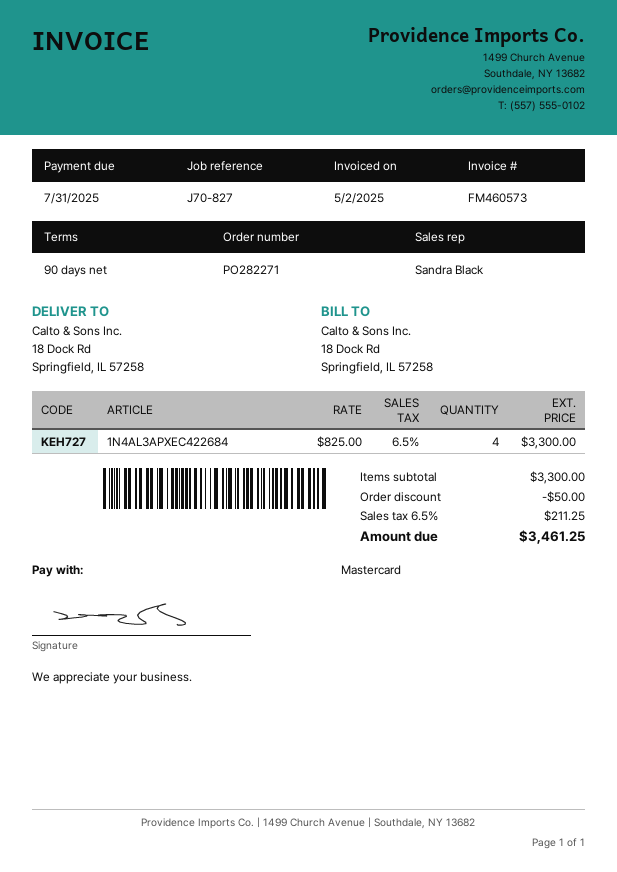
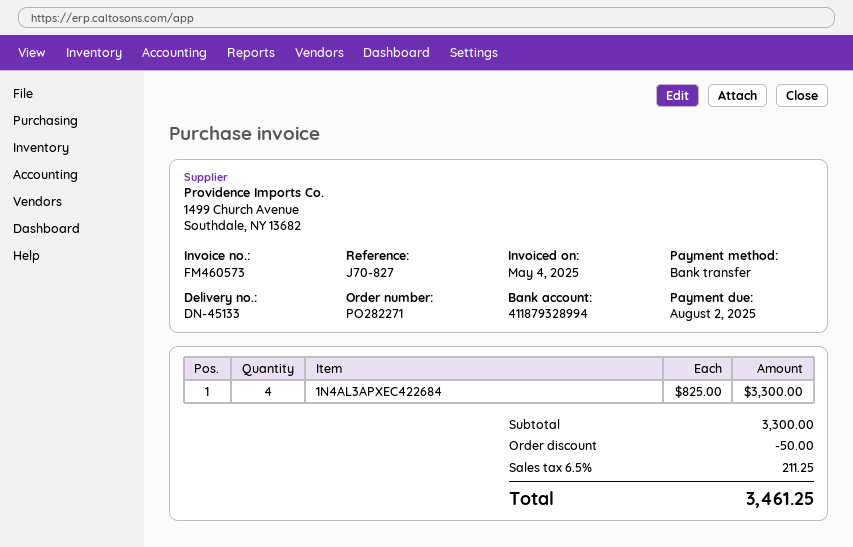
invoice date: 2025-05-02 -> 2025-05-04
due date: 2025-07-31 -> 2025-08-02
payment method: Mastercard -> bank transfer

